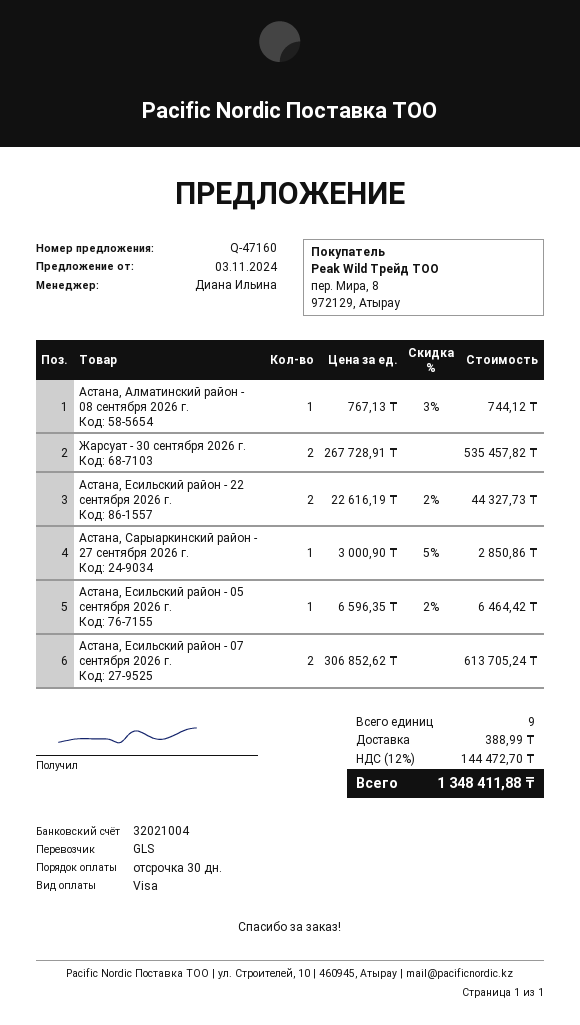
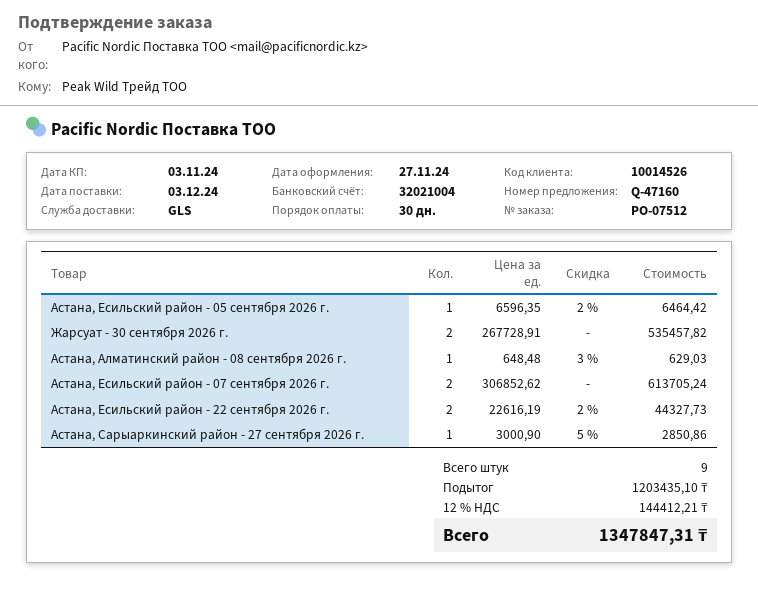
Астана, Алматинский район - 08 сентября 2026 г.: 1 x 767.13 - 3% = 744.12 -> 1 x 648.48 - 3% = 629.03
shipping: 388.99 -> none
tax: 12% = 144472.70 -> 12% = 144412.21
total: 1348411.88 -> 1347847.31

